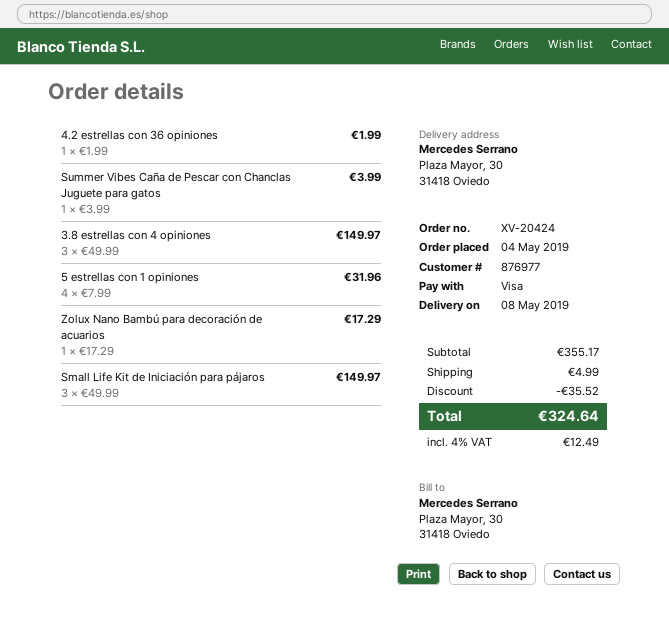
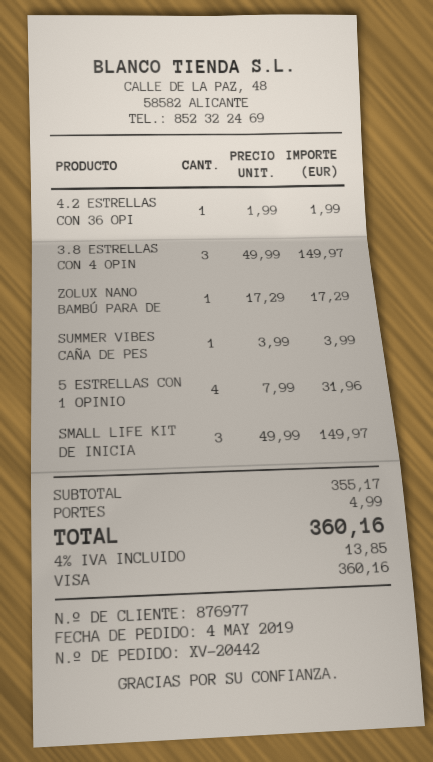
order number: XV-20424 -> XV-20442
discount: 35.52 -> none
tax: 4% = 12.49 -> 4% = 13.85
total: 324.64 -> 360.16

